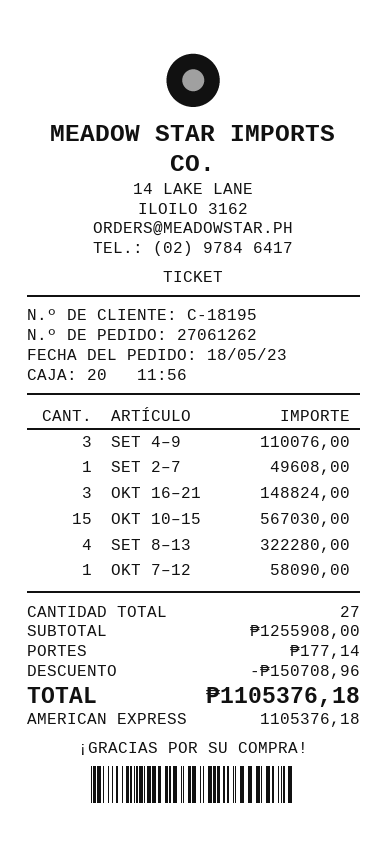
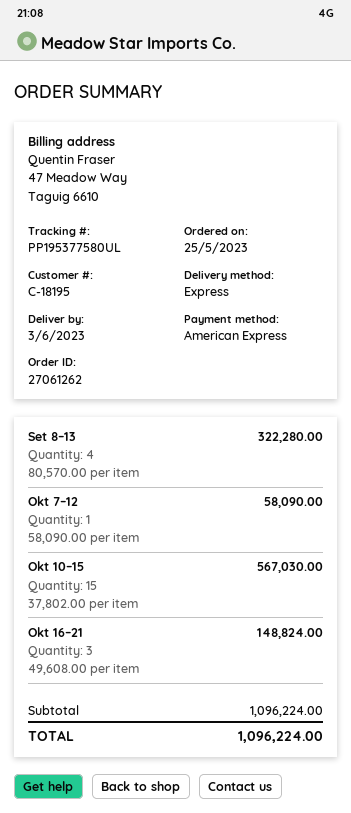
order date: 2023-05-18 -> 2023-05-25
SET 4–9: 3 for 110076.00 -> none
SET 2–7: 1 for 49608.00 -> none
subtotal: 1255908.00 -> 1096224.00
discount: 150708.96 -> none
shipping: 177.14 -> none
total: 1105376.18 -> 1096224.00

